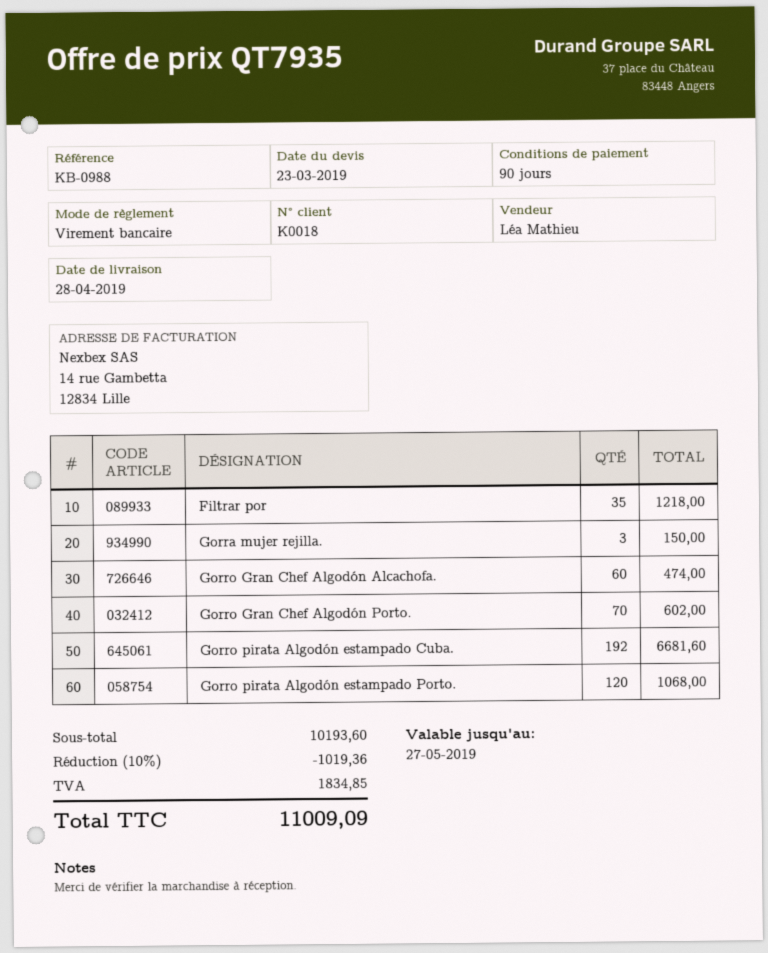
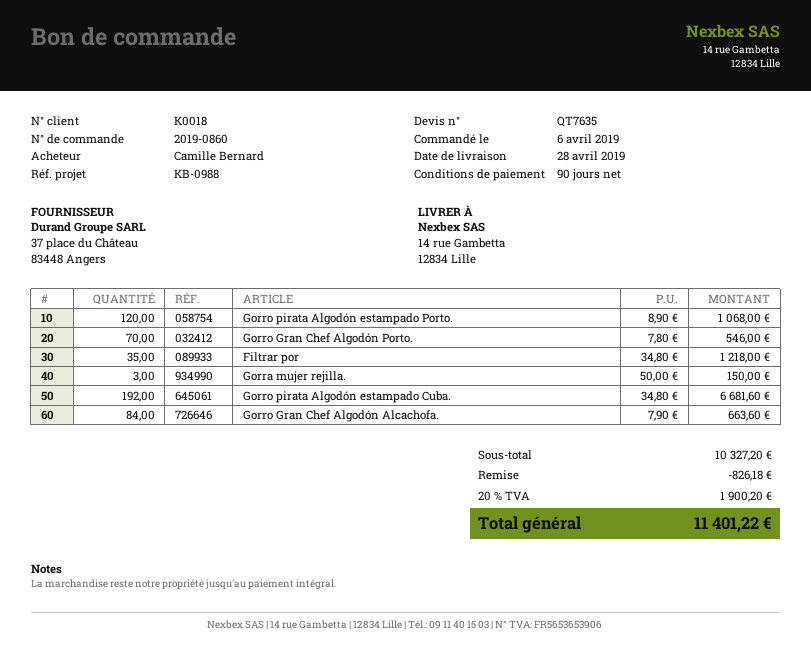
quote number: QT7935 -> QT7635
Gorro Gran Chef Algodón Alcachofa.: 60 for 474.00 -> 84 for 663.60
Gorro Gran Chef Algodón Porto.: 70 for 602.00 -> 70 for 546.00
subtotal: 10193.60 -> 10327.20
discount: 1019.36 -> 826.18
tax: 1834.85 -> 1900.20
total: 11009.09 -> 11401.22

